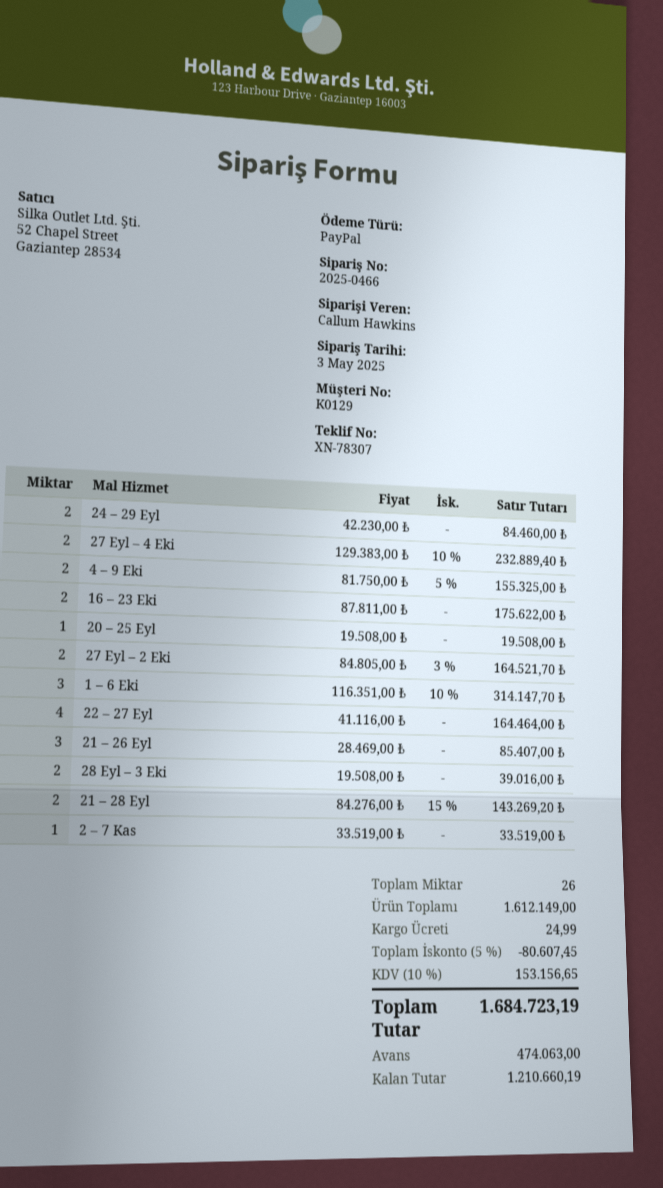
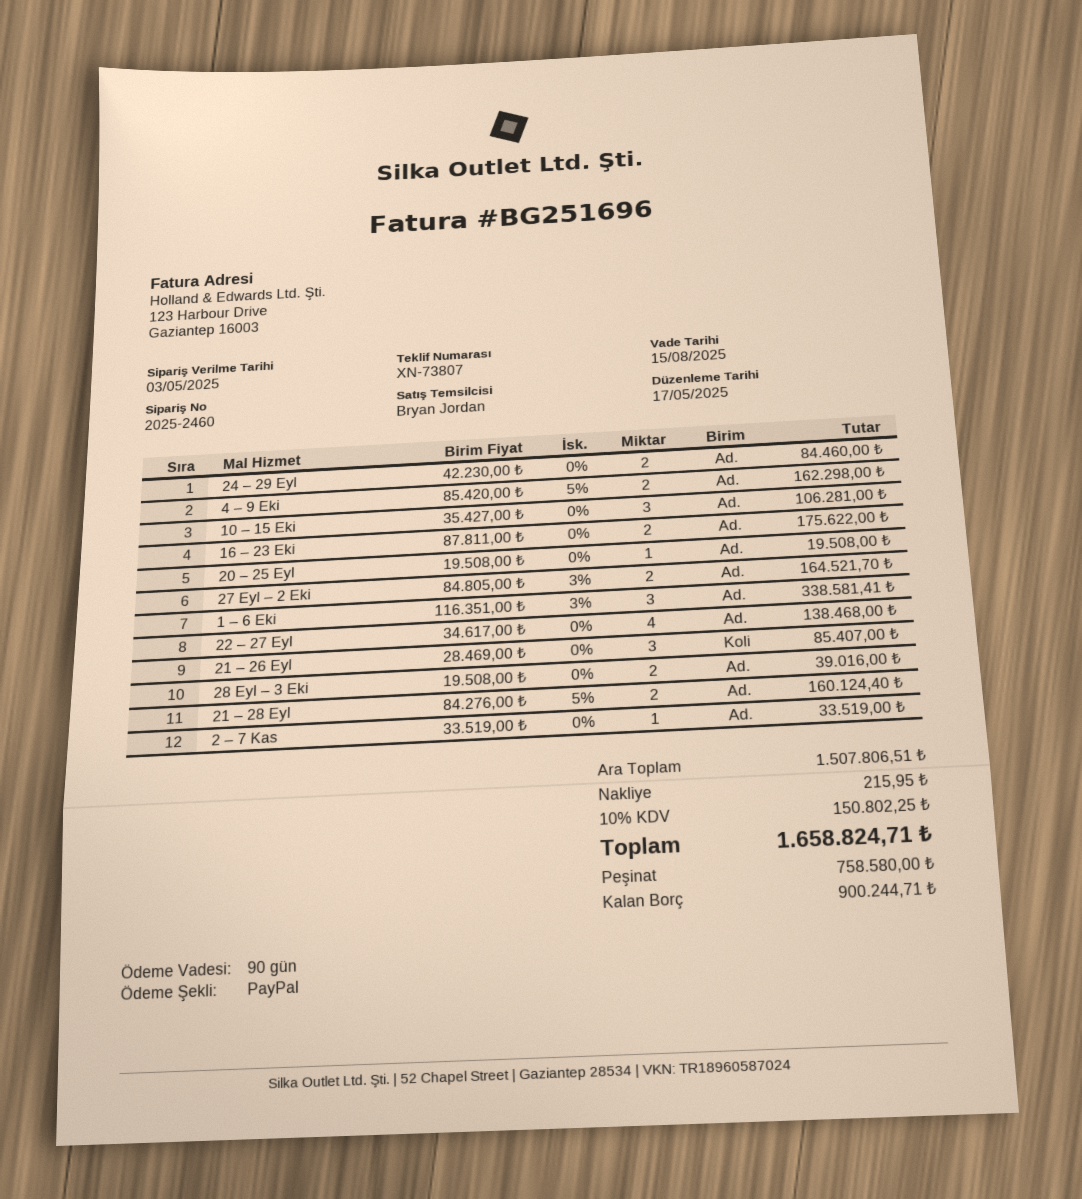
quote number: XN-78307 -> XN-73807
order number: 2025-0466 -> 2025-2460
27 Eyl – 4 Eki: 2 x 129383.00 - 10% = 232889.40 -> none
4 – 9 Eki: 2 x 81750.00 - 5% = 155325.00 -> 2 x 85420.00 - 5% = 162298.00
1 – 6 Eki: 3 x 116351.00 - 10% = 314147.70 -> 3 x 116351.00 - 3% = 338581.41
22 – 27 Eyl: 4 x 41116.00 = 164464.00 -> 4 x 34617.00 = 138468.00
21 – 28 Eyl: 2 x 84276.00 - 15% = 143269.20 -> 2 x 84276.00 - 5% = 160124.40
10 – 15 Eki: none -> 3 x 35427.00 = 106281.00
subtotal: 1612149.00 -> 1507806.51
discount: 5% = 80607.45 -> none
shipping: 24.99 -> 215.95
tax: 10% = 153156.65 -> 10% = 150802.25
total: 1684723.19 -> 1658824.71
deposit: 474063.00 -> 758580.00
balance: 1210660.19 -> 900244.71

